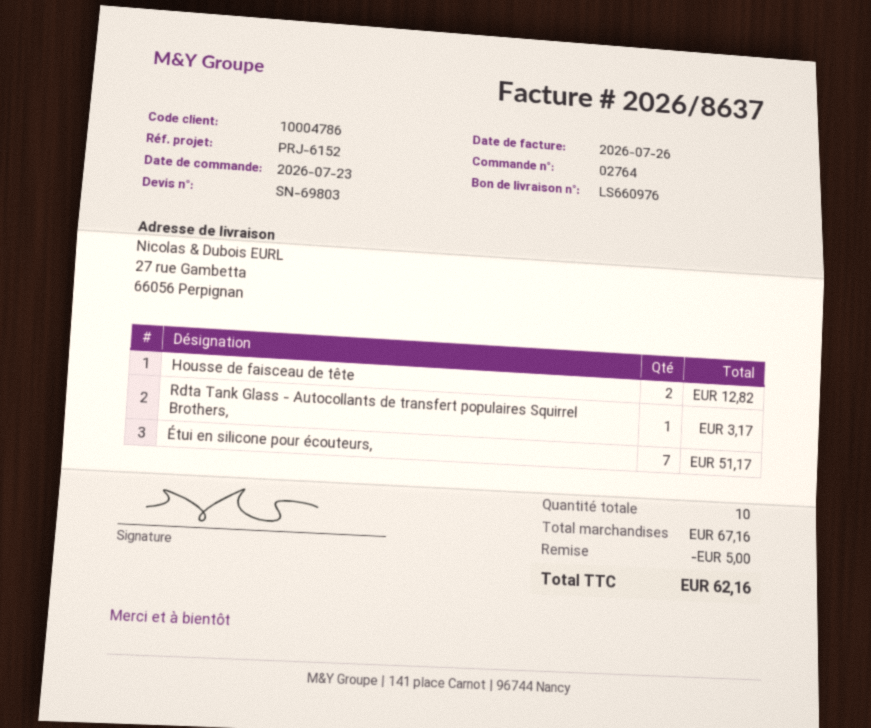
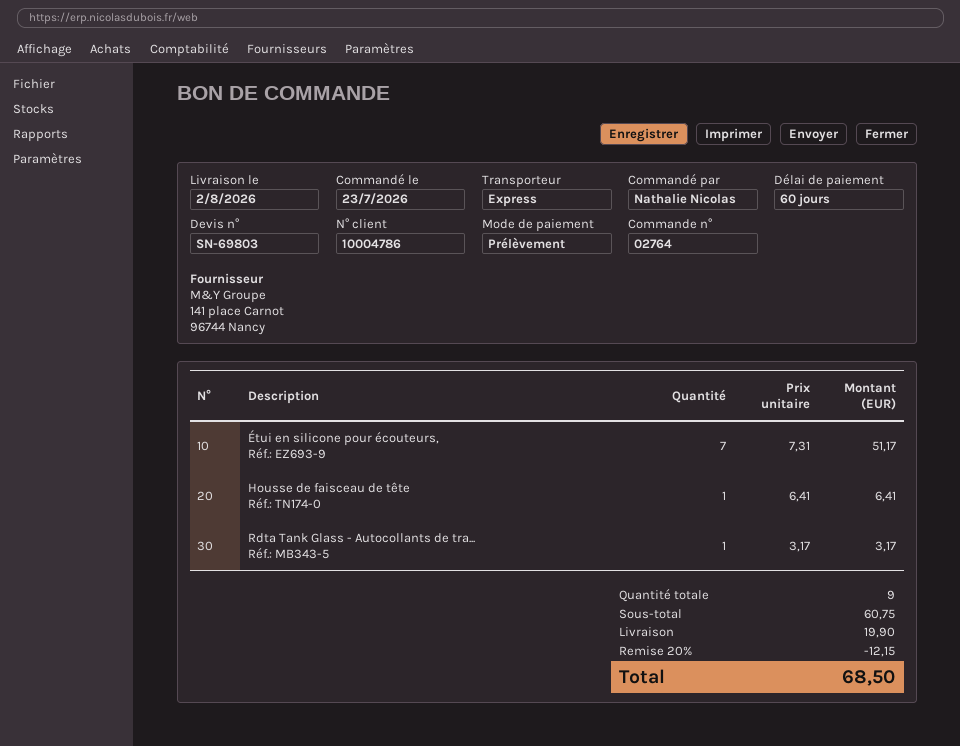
Housse de faisceau de tête: 2 for 12.82 -> 1 for 6.41
total quantity: 10 -> 9
subtotal: 67.16 -> 60.75
discount: 5.00 -> 12.15
shipping: none -> 19.90
total: 62.16 -> 68.50

